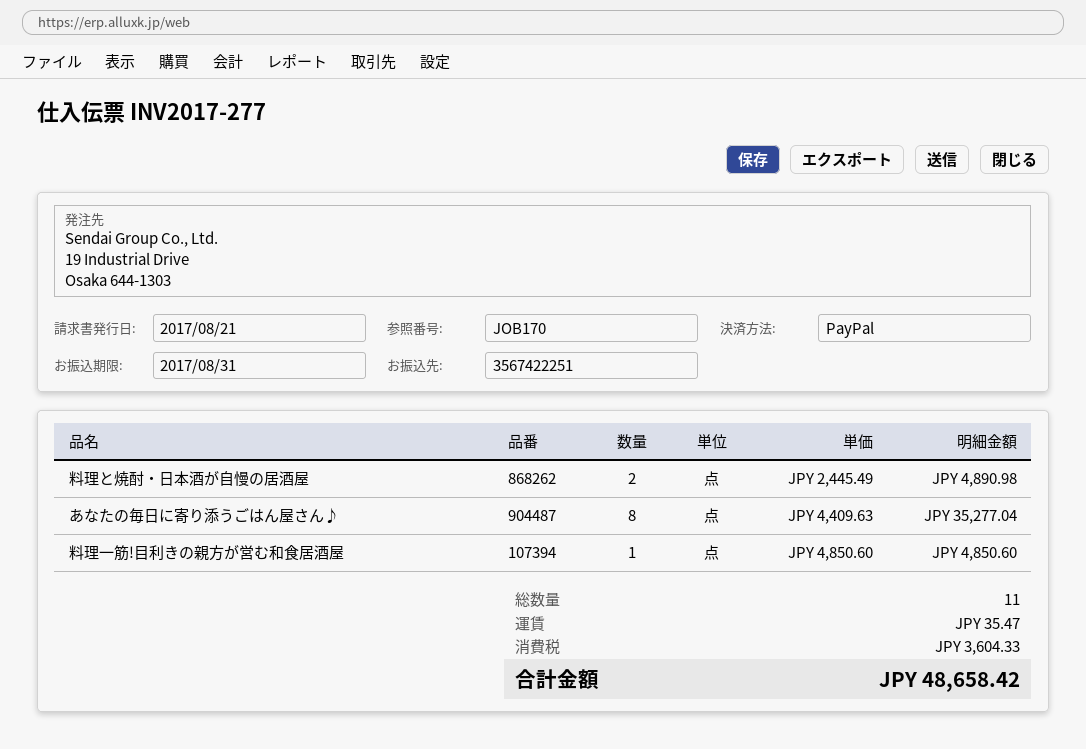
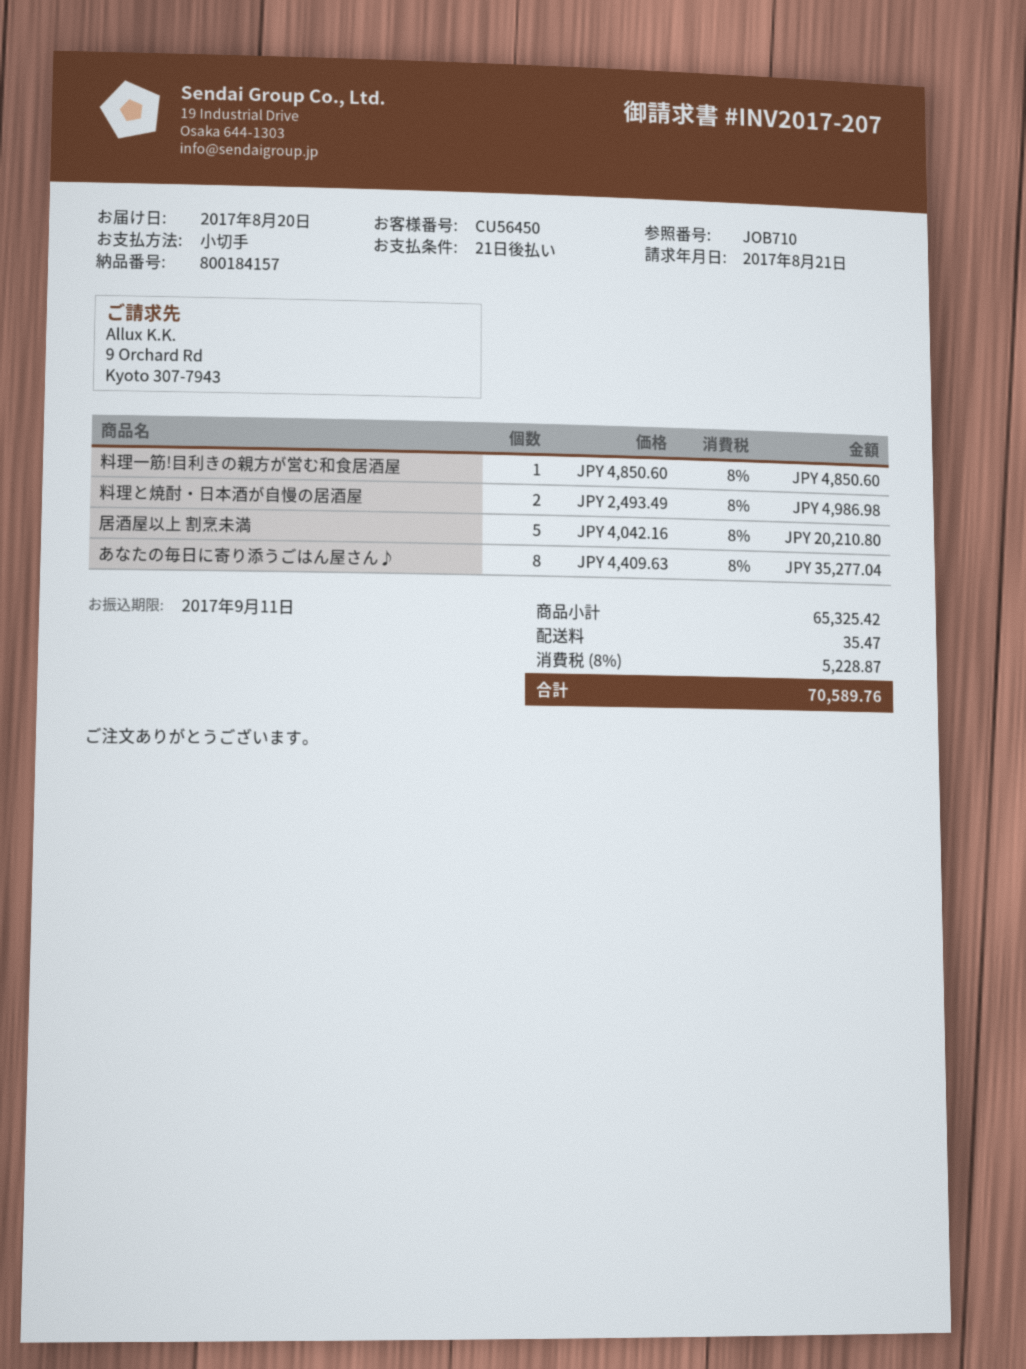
invoice number: INV2017-277 -> INV2017-207
due date: 2017-08-31 -> 2017-09-11
reference: JOB170 -> JOB710
payment method: PayPal -> cheque
料理と焼酎・日本酒が自慢の居酒屋: 2 x 2445.49 = 4890.98 -> 2 x 2493.49 = 4986.98
居酒屋以上 割烹未満: none -> 5 x 4042.16 = 20210.80
tax: 3604.33 -> 5228.87
total: 48658.42 -> 70589.76

